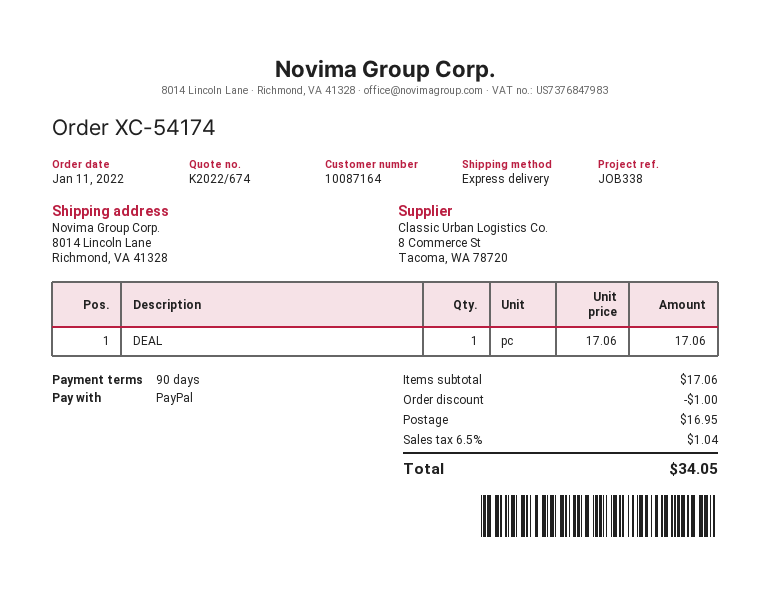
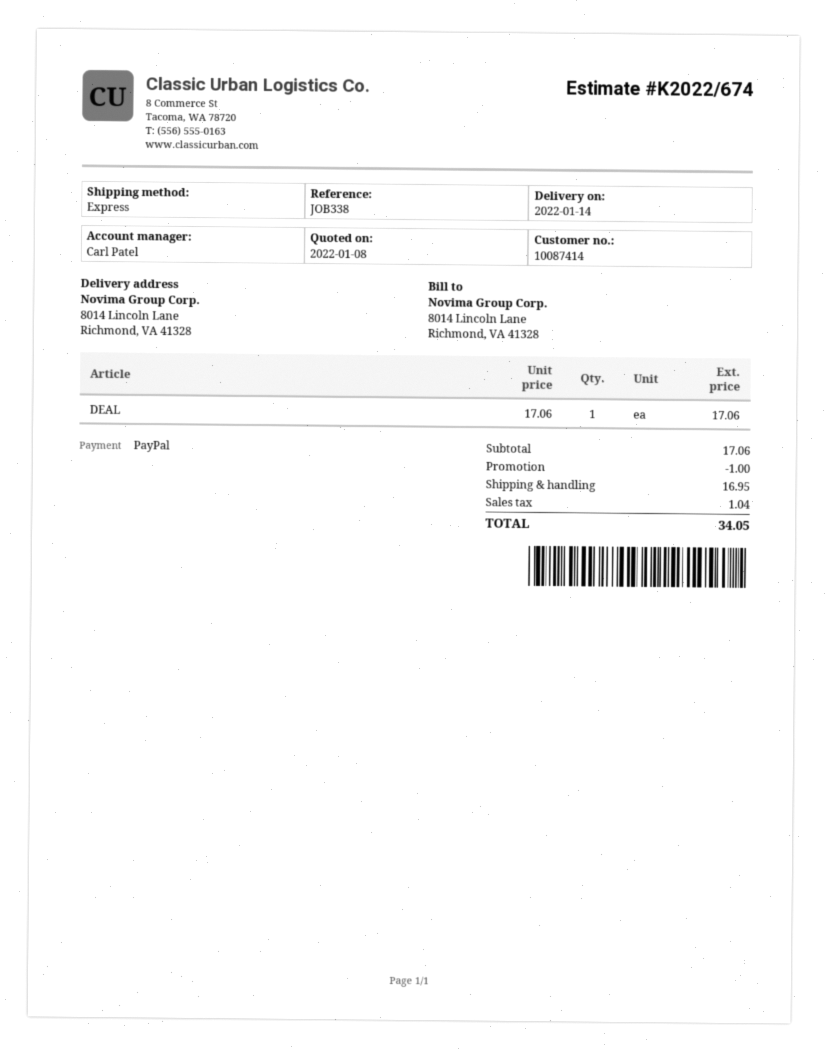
customer number: 10087164 -> 10087414

